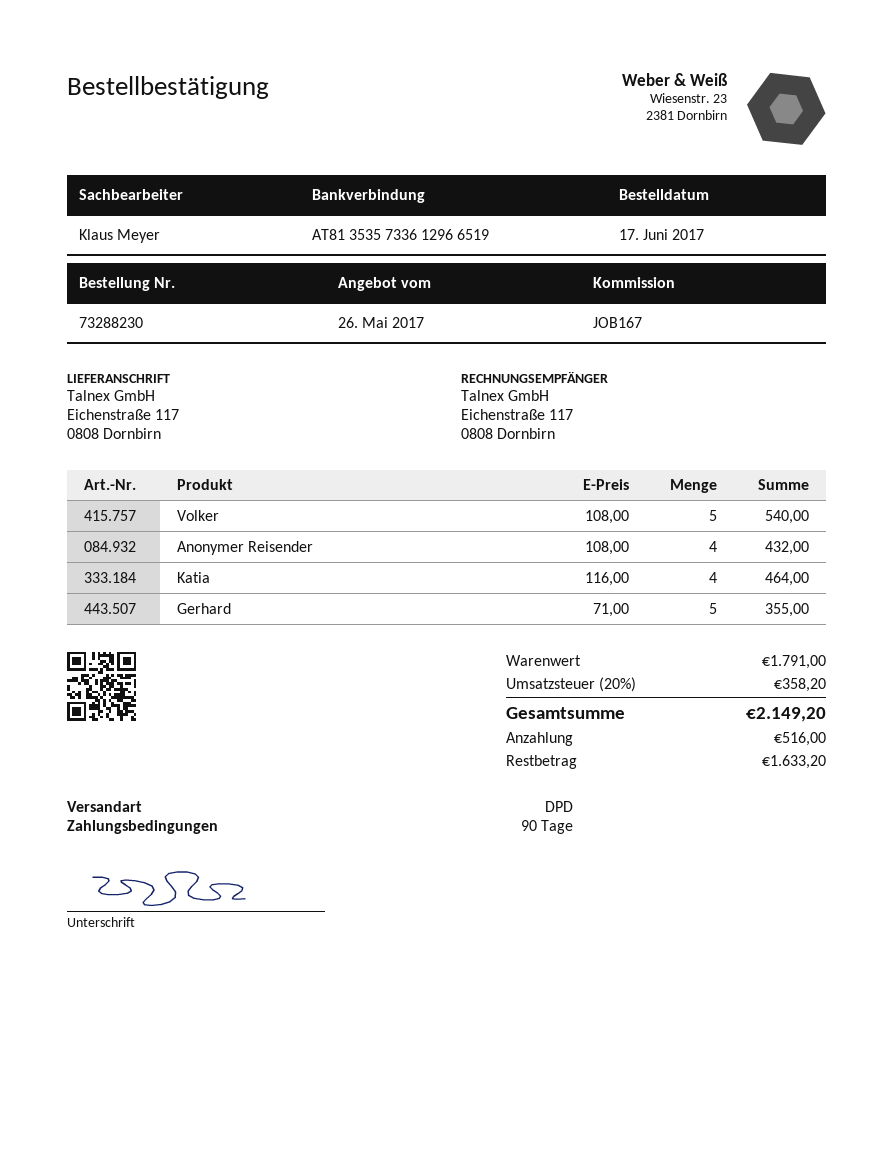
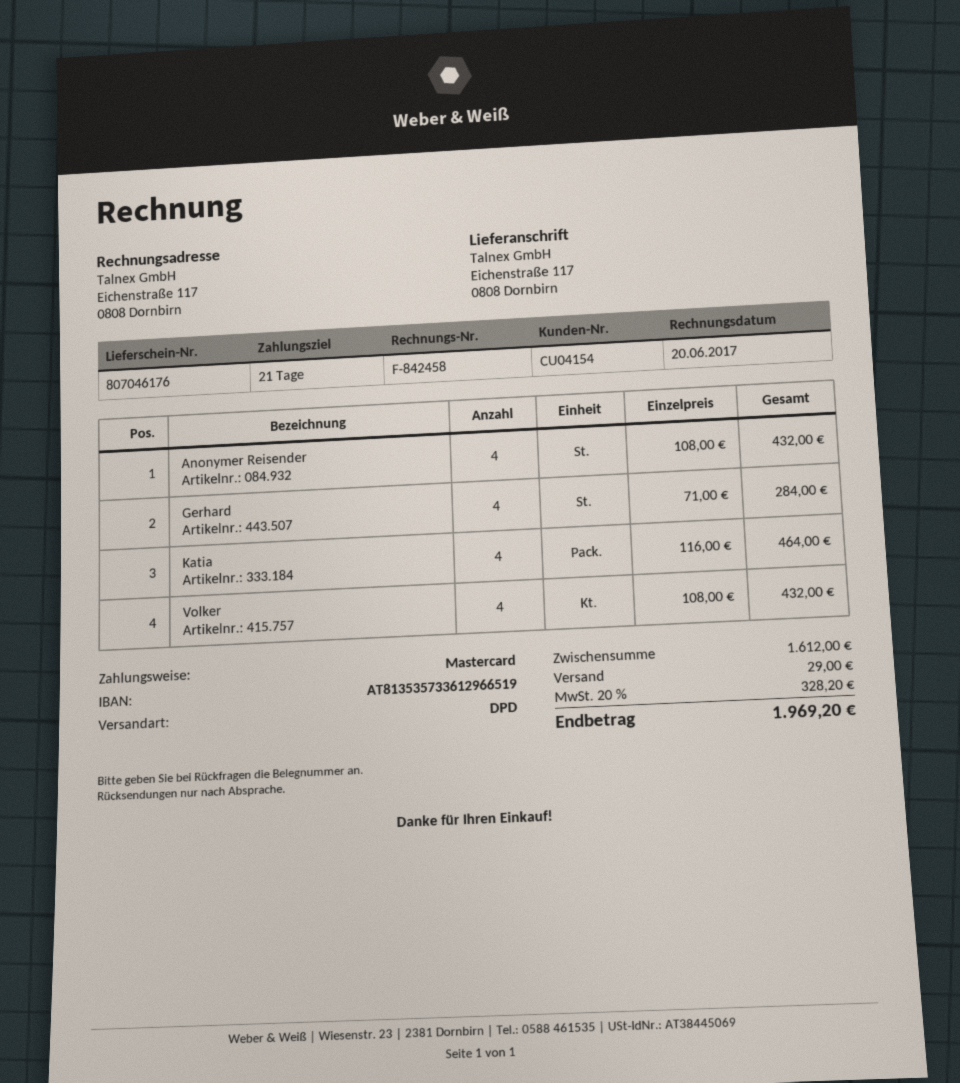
payment terms: 90 days -> 21 days
Volker: 5 x 108.00 = 540.00 -> 4 x 108.00 = 432.00
Gerhard: 5 x 71.00 = 355.00 -> 4 x 71.00 = 284.00
subtotal: 1791.00 -> 1612.00
shipping: none -> 29.00
tax: 20% = 358.20 -> 20% = 328.20
total: 2149.20 -> 1969.20

